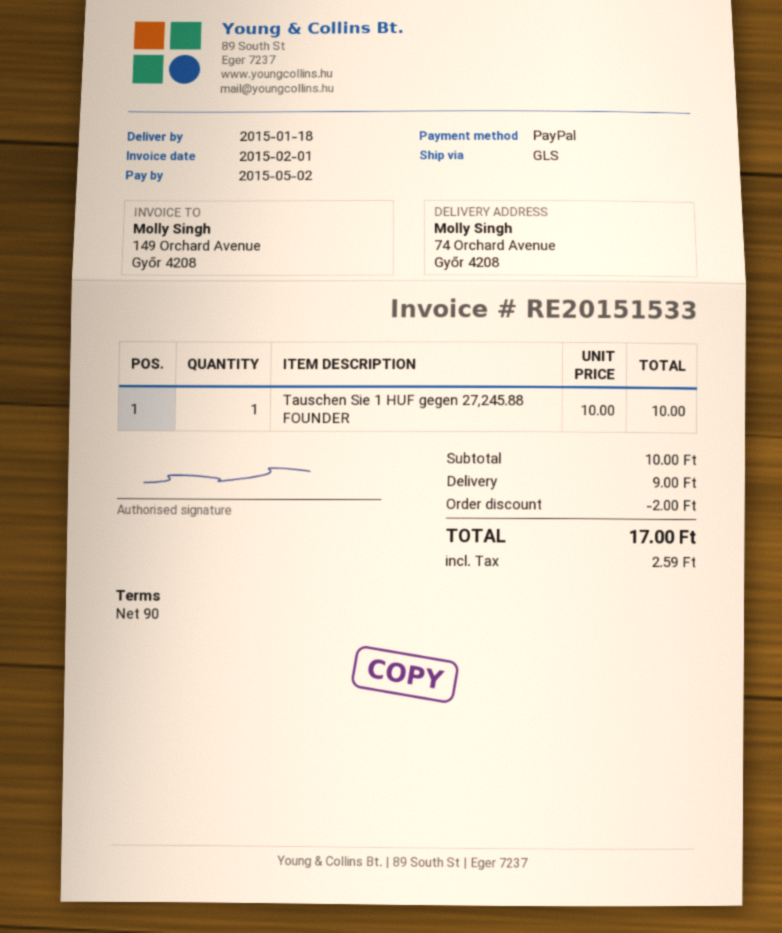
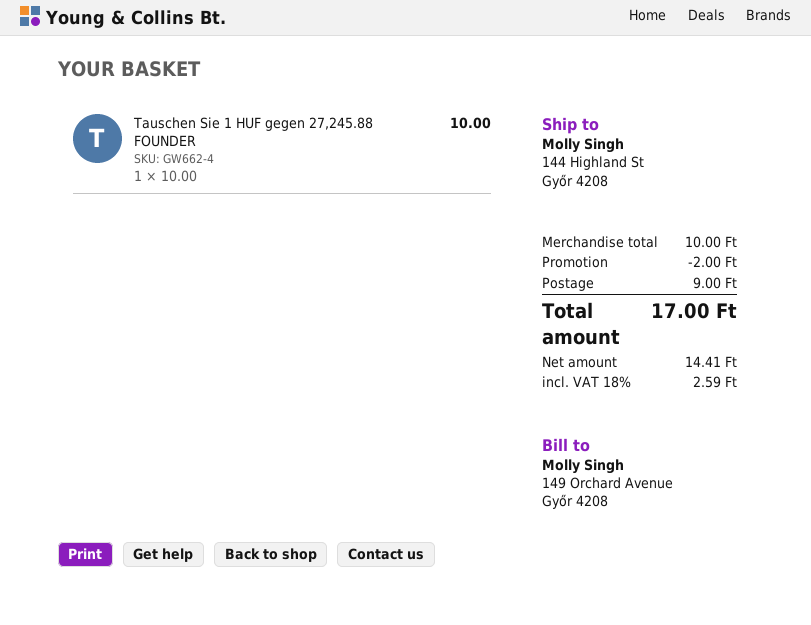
ship to: 74 Orchard Avenue, Győr 4208 -> 144 Highland St, Győr 4208

